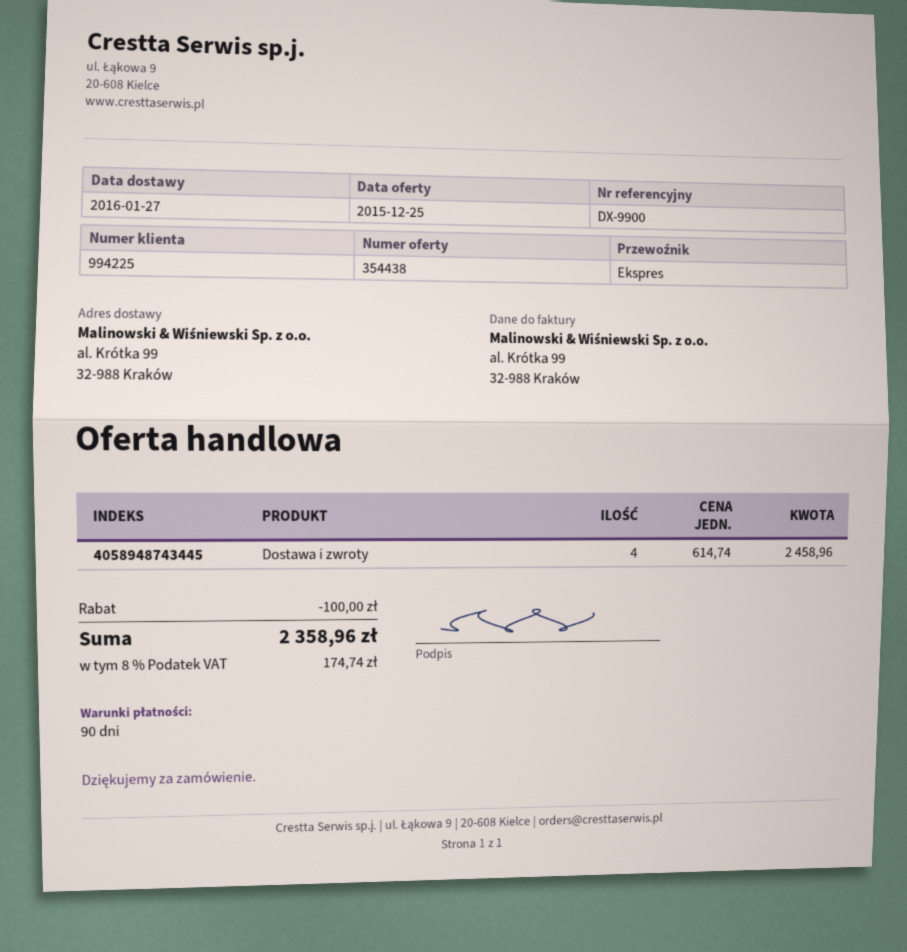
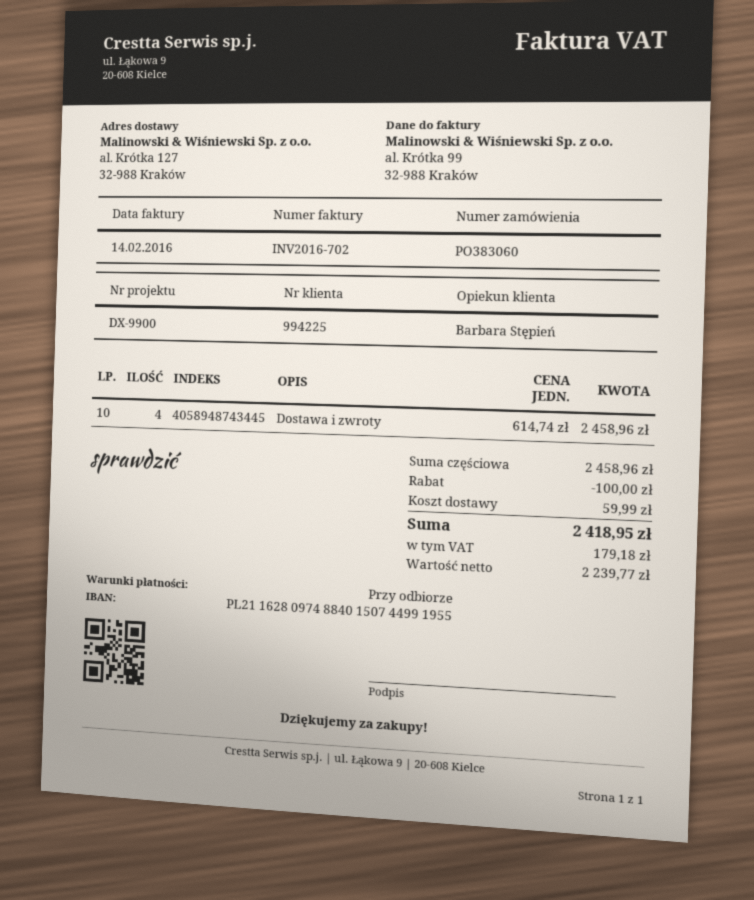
payment terms: 90 days -> on receipt
ship to: al. Krótka 99, 32-988 Kraków -> al. Krótka 127, 32-988 Kraków
shipping: none -> 59.99
tax: 174.74 -> 179.18
total: 2358.96 -> 2418.95

